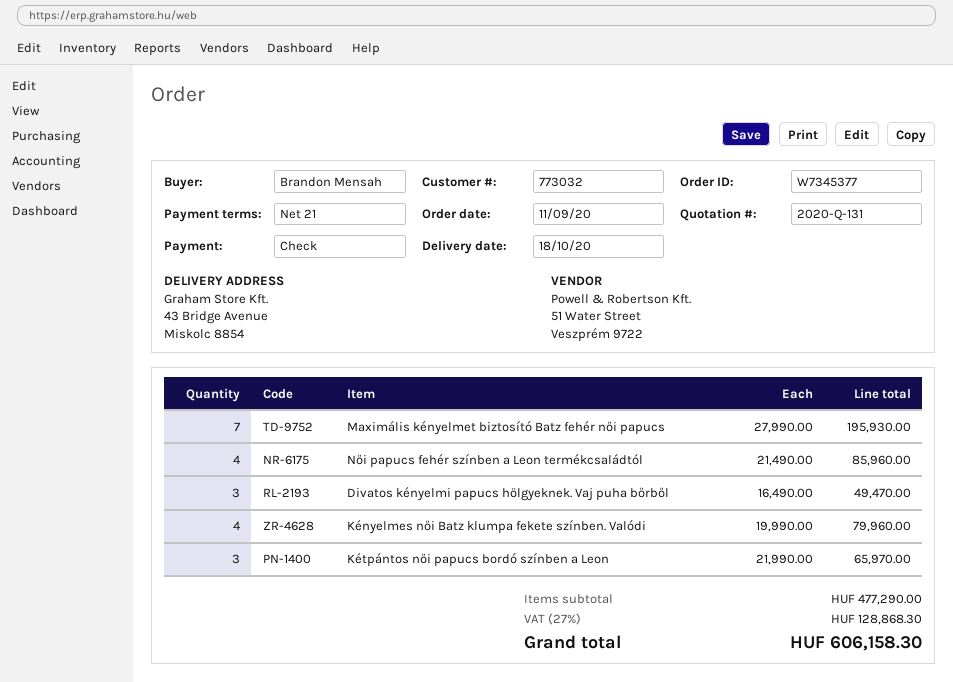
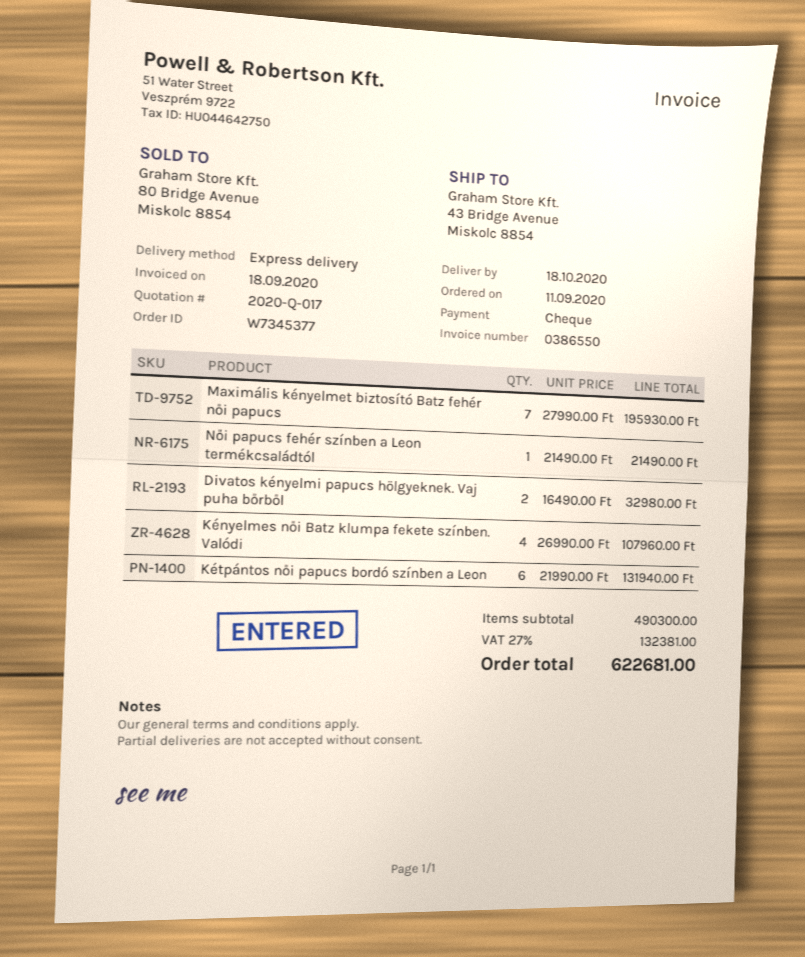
quote number: 2020-Q-131 -> 2020-Q-017
Női papucs fehér színben a Leon termékcsaládtól: 4 x 21490.00 = 85960.00 -> 1 x 21490.00 = 21490.00
Divatos kényelmi papucs hölgyeknek. Vaj puha bőrből: 3 x 16490.00 = 49470.00 -> 2 x 16490.00 = 32980.00
Kényelmes női Batz klumpa fekete színben. Valódi: 4 x 19990.00 = 79960.00 -> 4 x 26990.00 = 107960.00
Kétpántos női papucs bordó színben a Leon: 3 x 21990.00 = 65970.00 -> 6 x 21990.00 = 131940.00
subtotal: 477290.00 -> 490300.00
tax: 27% = 128868.30 -> 27% = 132381.00
total: 606158.30 -> 622681.00

